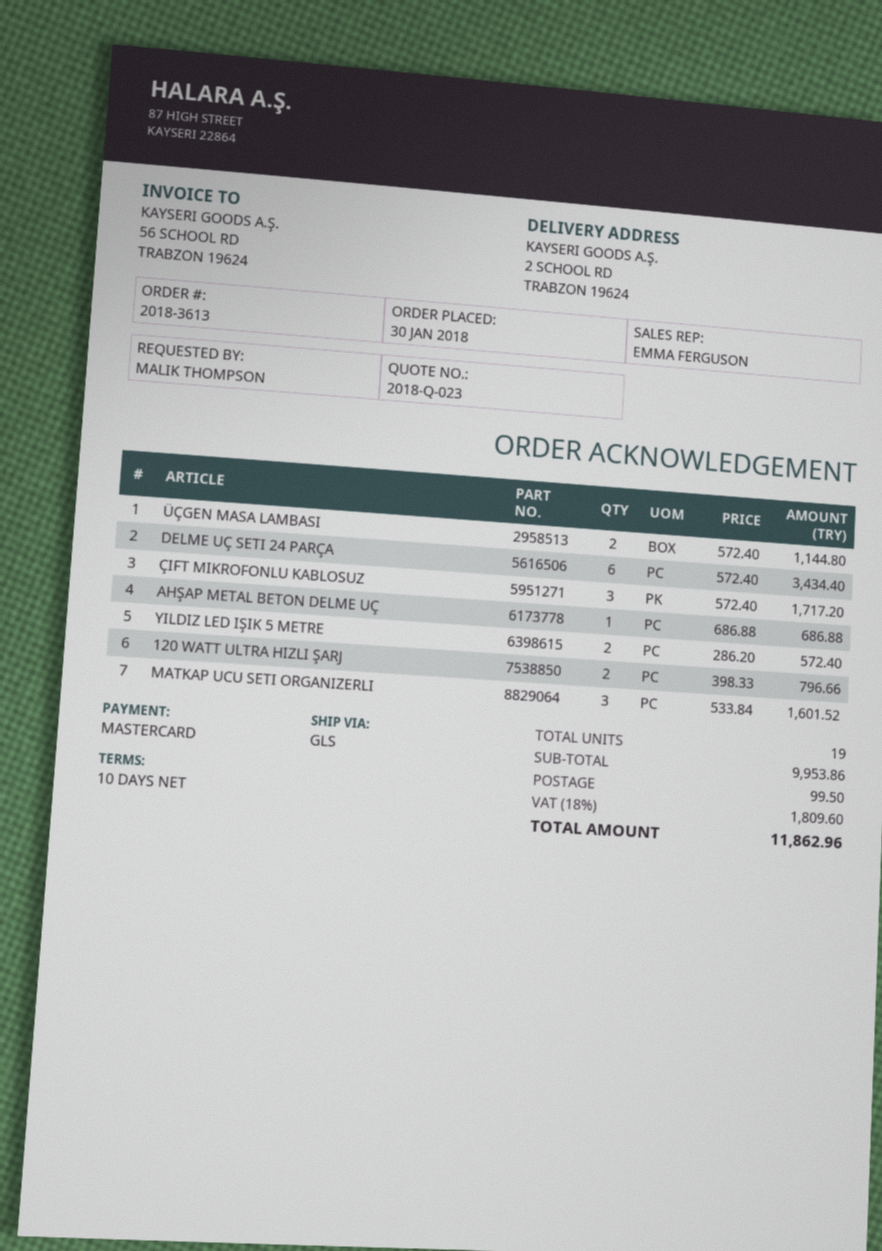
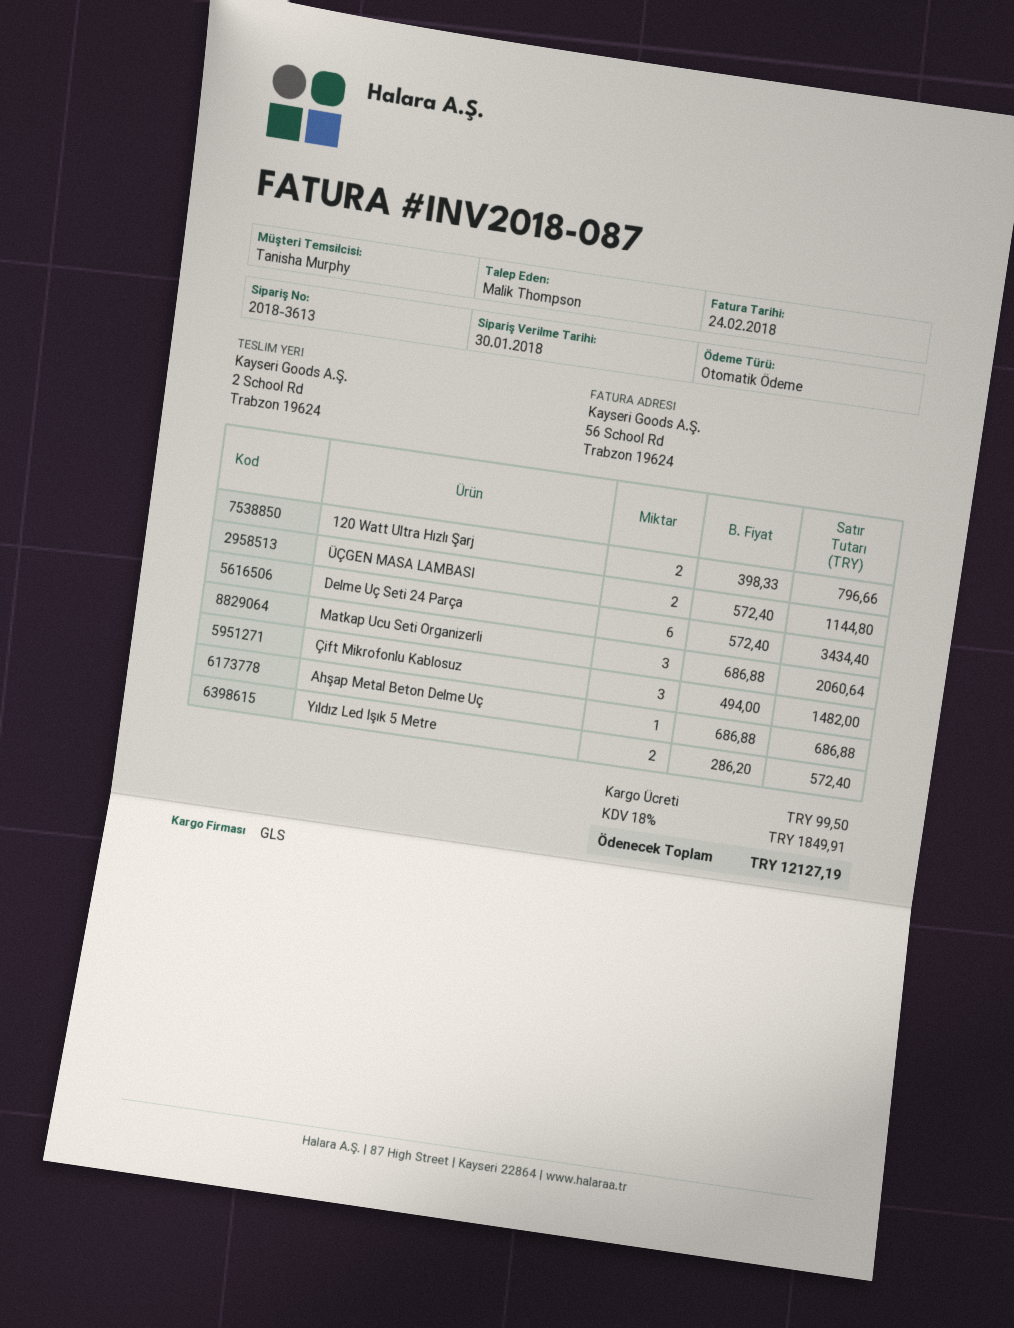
sales rep: EMMA FERGUSON -> Tanisha Murphy
payment method: Mastercard -> direct debit
ÇIFT MIKROFONLU KABLOSUZ: 3 x 572.40 = 1717.20 -> 3 x 494.00 = 1482.00
MATKAP UCU SETI ORGANIZERLI: 3 x 533.84 = 1601.52 -> 3 x 686.88 = 2060.64
tax: 18% = 1809.60 -> 18% = 1849.91
total: 11862.96 -> 12127.19

